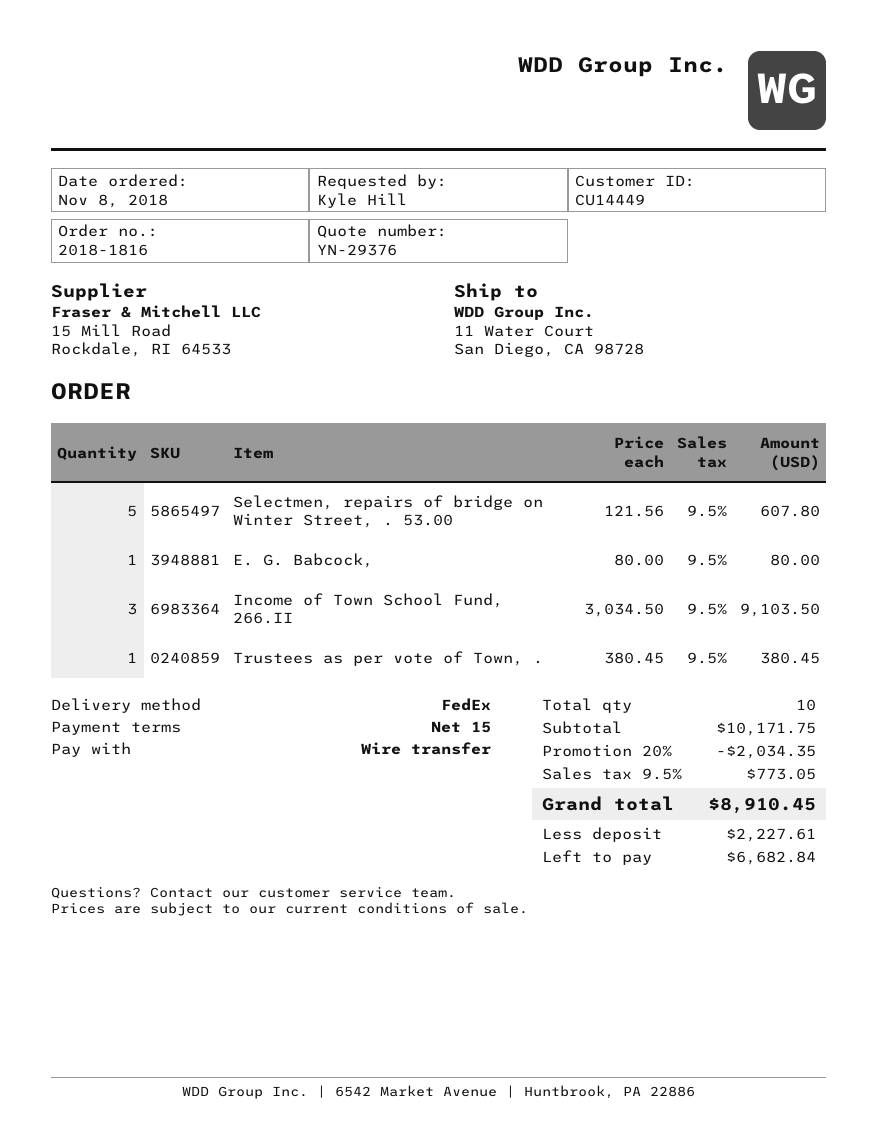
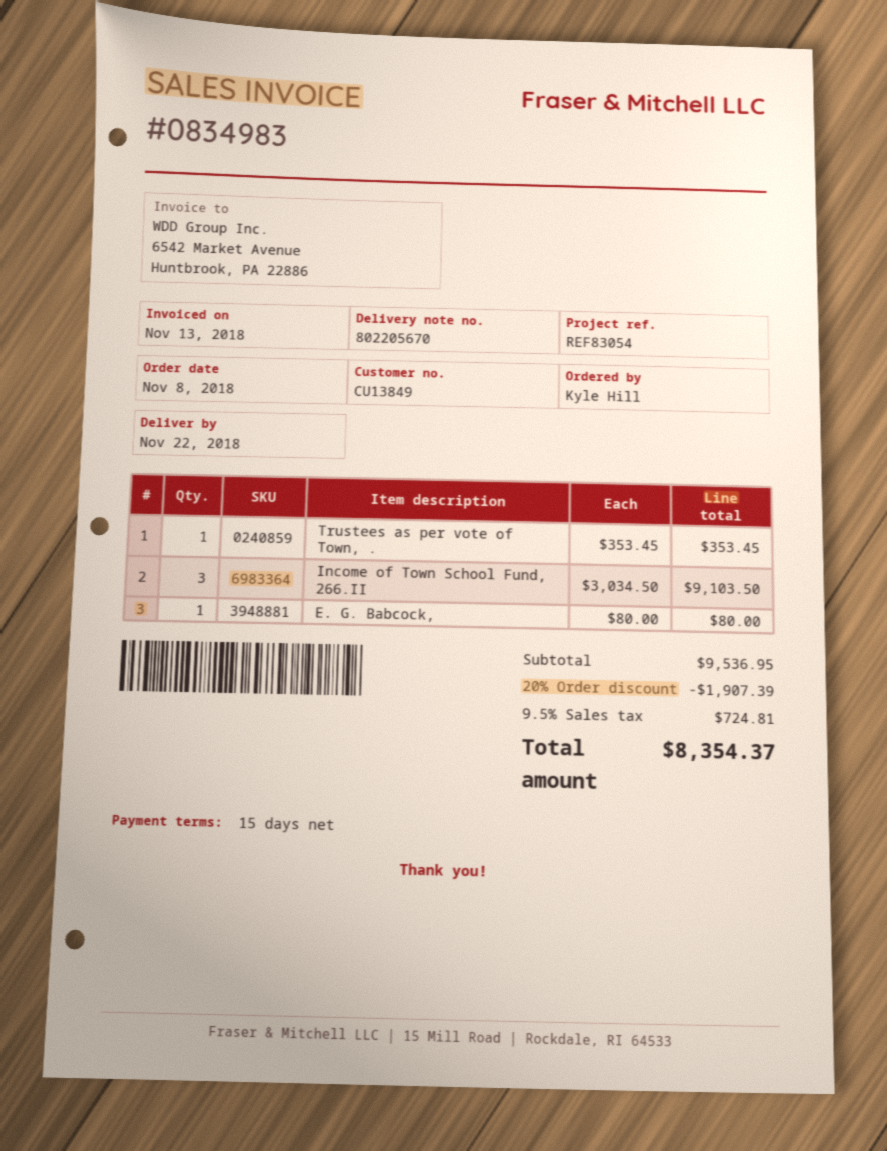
customer number: CU14449 -> CU13849
Selectmen, repairs of bridge on Winter Street, . 53.00: 5 x 121.56 = 607.80 -> none
Trustees as per vote of Town, .: 1 x 380.45 = 380.45 -> 1 x 353.45 = 353.45
subtotal: 10171.75 -> 9536.95
discount: 20% = 2034.35 -> 20% = 1907.39
tax: 9.5% = 773.05 -> 9.5% = 724.81
total: 8910.45 -> 8354.37

